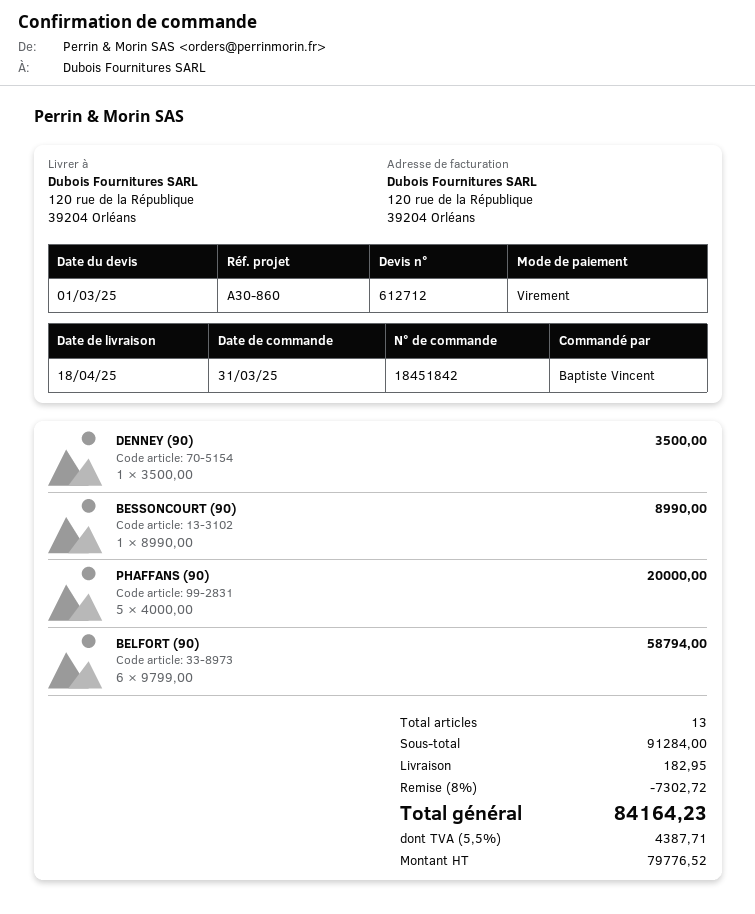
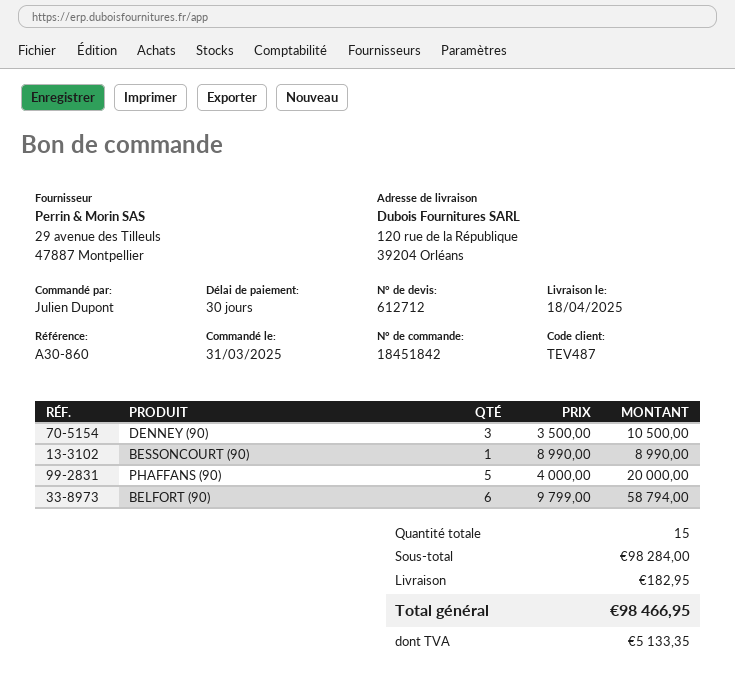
ordered by: Baptiste Vincent -> Julien Dupont
DENNEY (90): 1 x 3500.00 = 3500.00 -> 3 x 3500.00 = 10500.00
total quantity: 13 -> 15
subtotal: 91284.00 -> 98284.00
discount: 8% = 7302.72 -> none
tax: 4387.71 -> 5133.35
total: 84164.23 -> 98466.95

